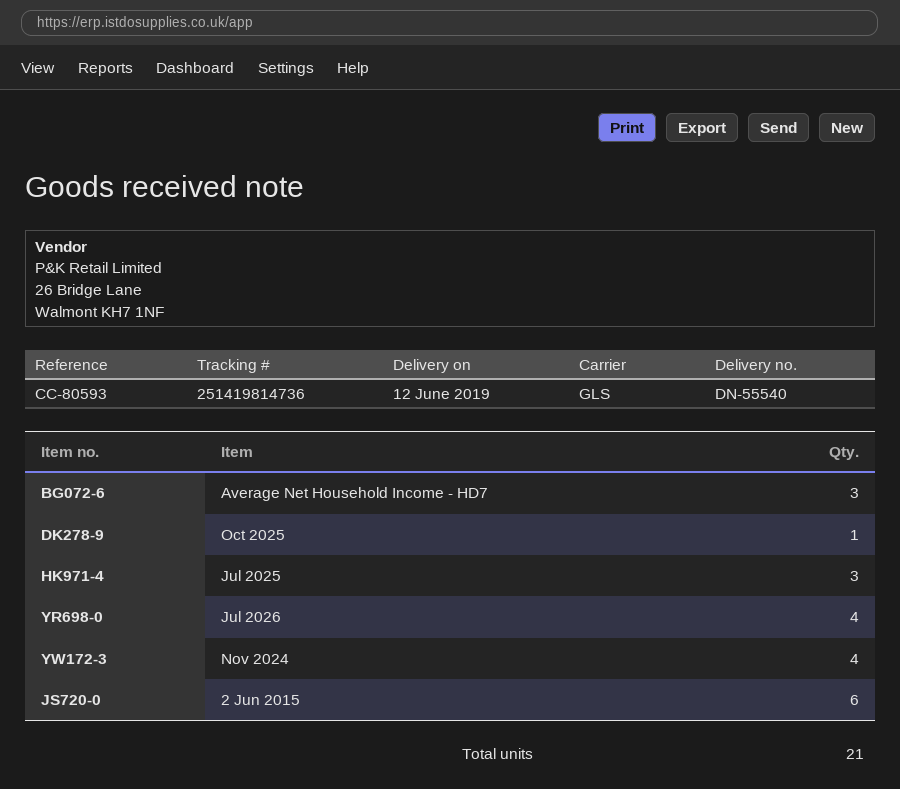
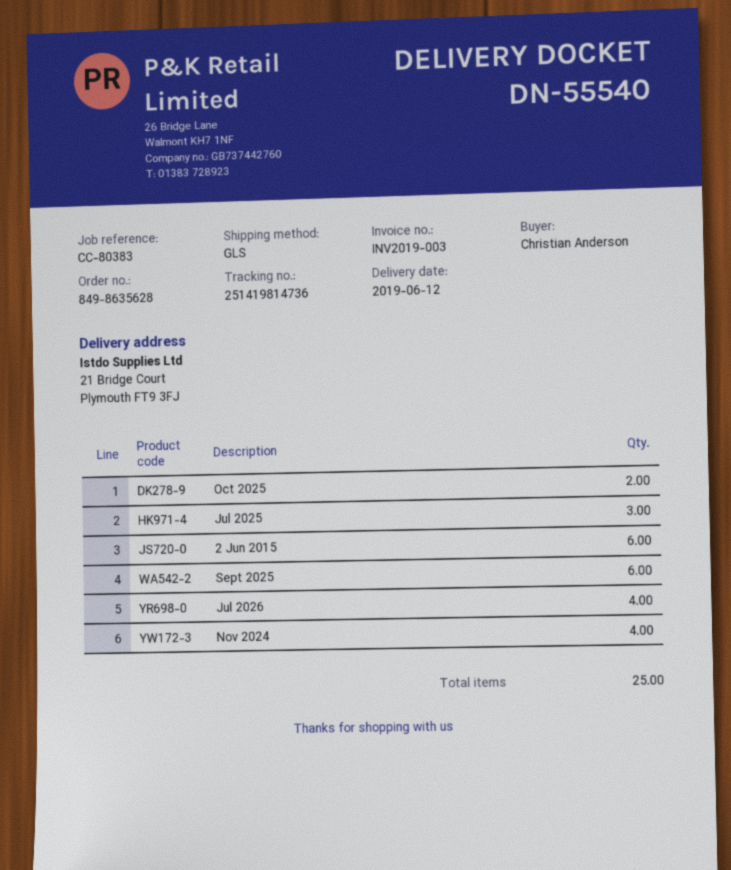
reference: CC-80593 -> CC-80383
Average Net Household Income - HD7: 3 -> none
Oct 2025: 1 -> 2
Sept 2025: none -> 6
total quantity: 21 -> 25

